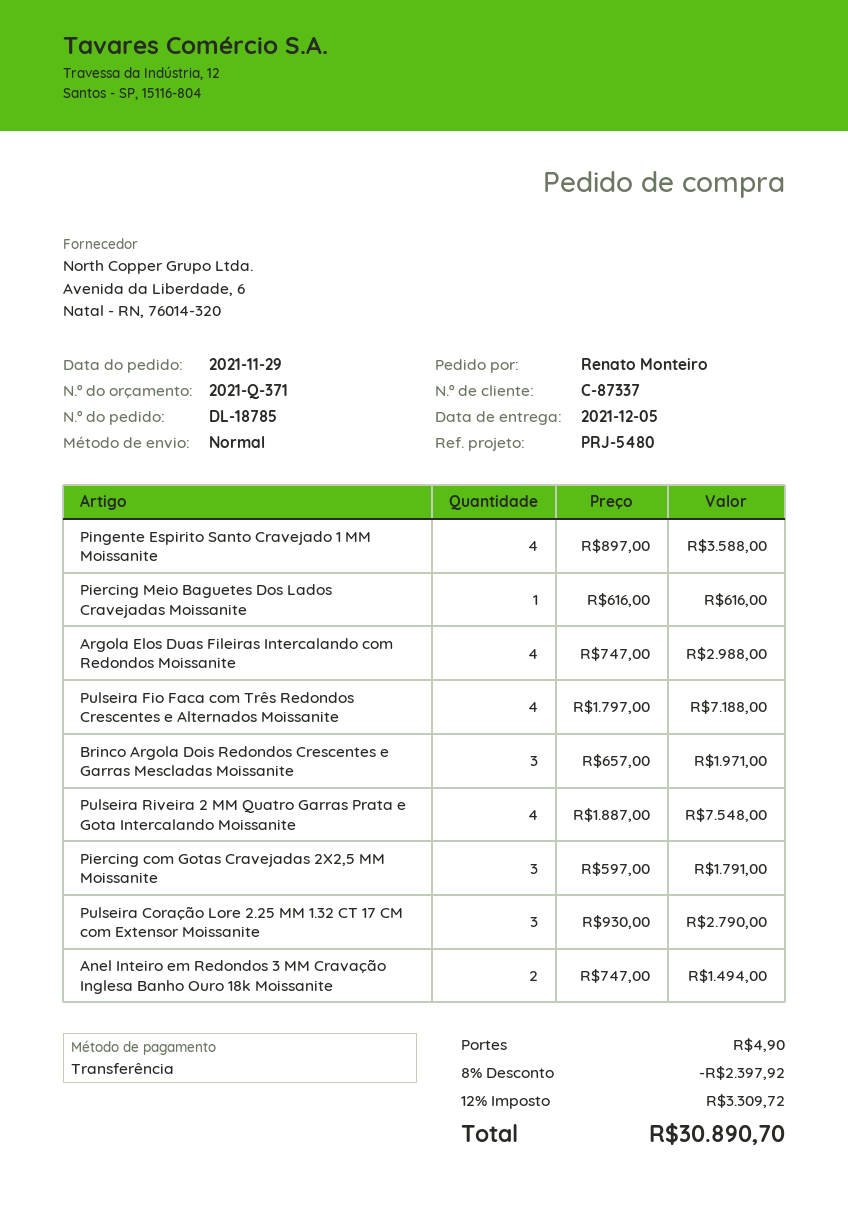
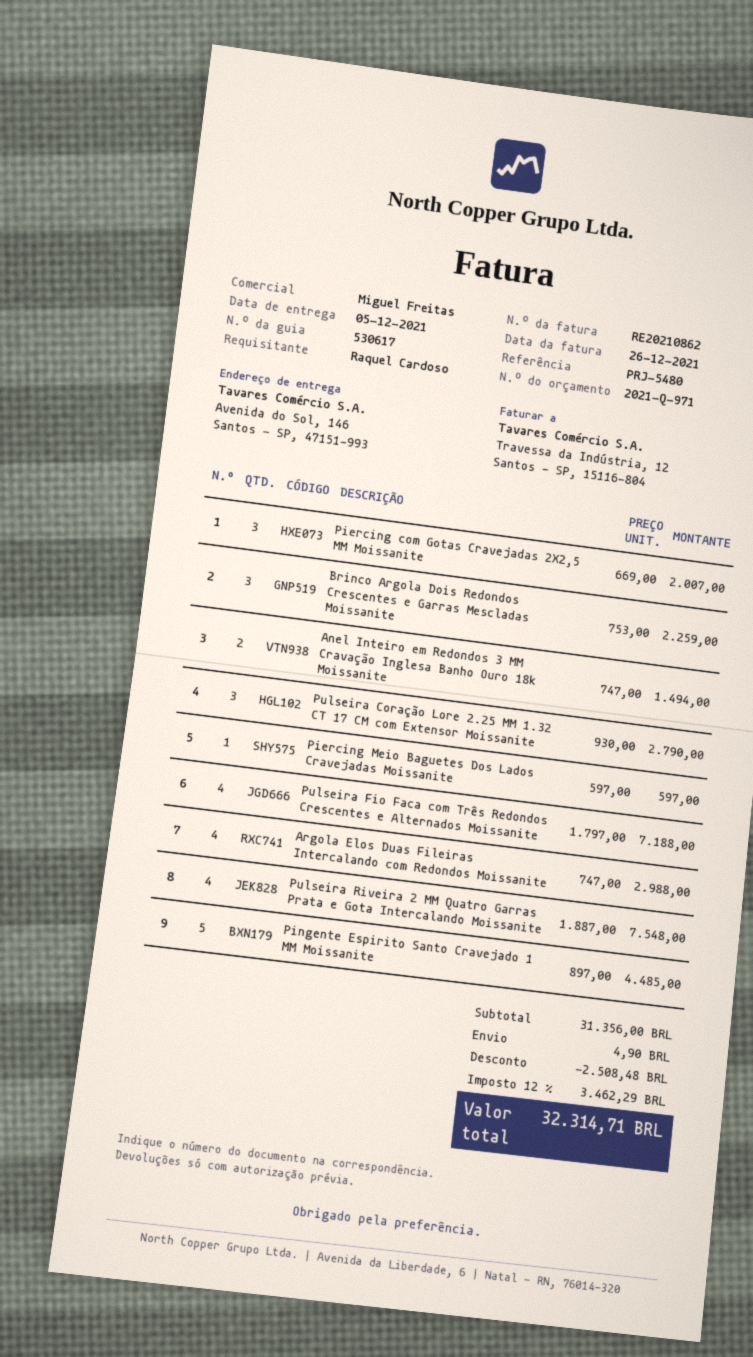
quote number: 2021-Q-371 -> 2021-Q-971
ordered by: Renato Monteiro -> Raquel Cardoso
Pingente Espirito Santo Cravejado 1 MM Moissanite: 4 x 897.00 = 3588.00 -> 5 x 897.00 = 4485.00
Piercing Meio Baguetes Dos Lados Cravejadas Moissanite: 1 x 616.00 = 616.00 -> 1 x 597.00 = 597.00
Brinco Argola Dois Redondos Crescentes e Garras Mescladas Moissanite: 3 x 657.00 = 1971.00 -> 3 x 753.00 = 2259.00
Piercing com Gotas Cravejadas 2X2,5 MM Moissanite: 3 x 597.00 = 1791.00 -> 3 x 669.00 = 2007.00
discount: 2397.92 -> 2508.48
tax: 12% = 3309.72 -> 12% = 3462.29
total: 30890.70 -> 32314.71

